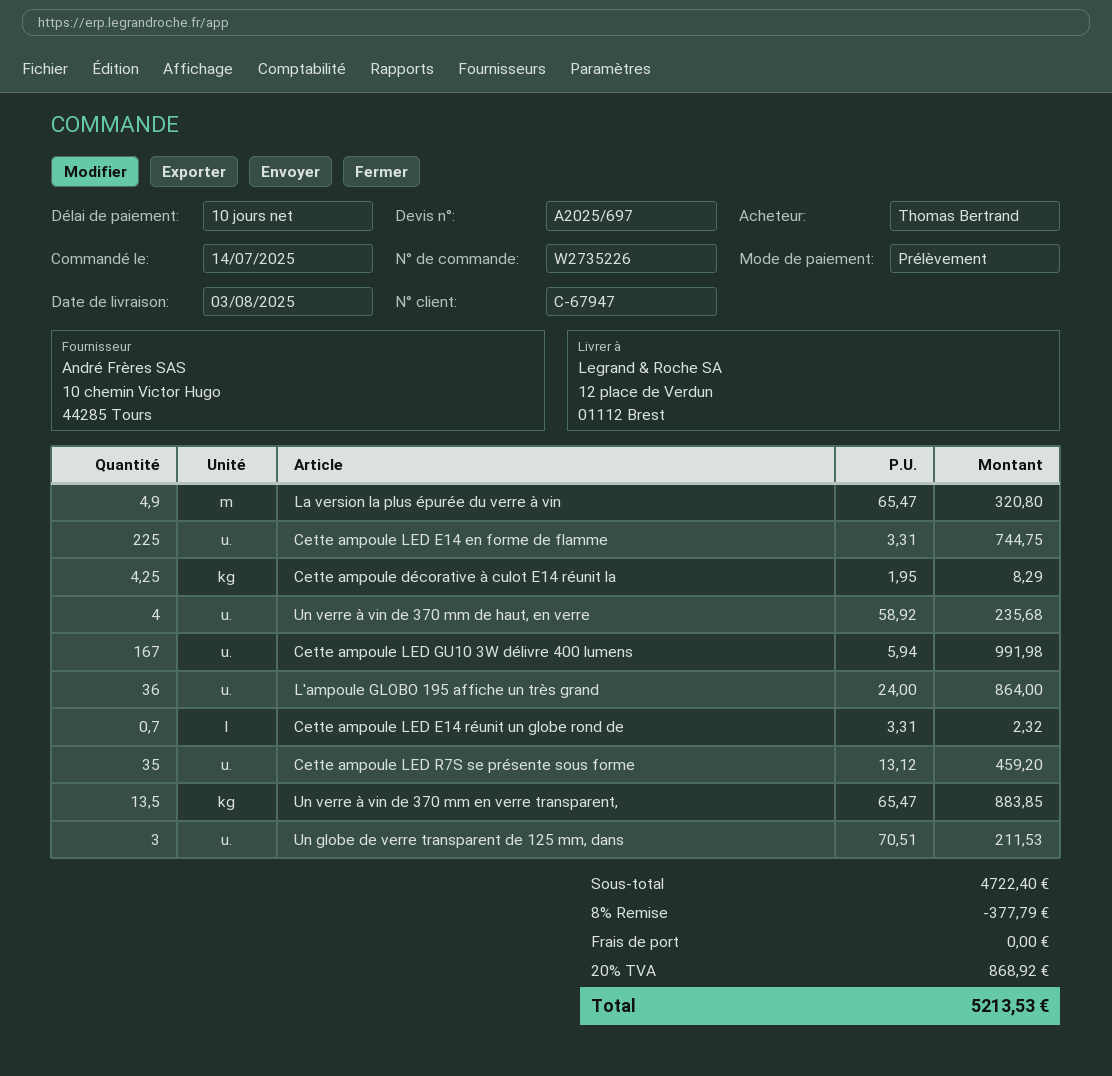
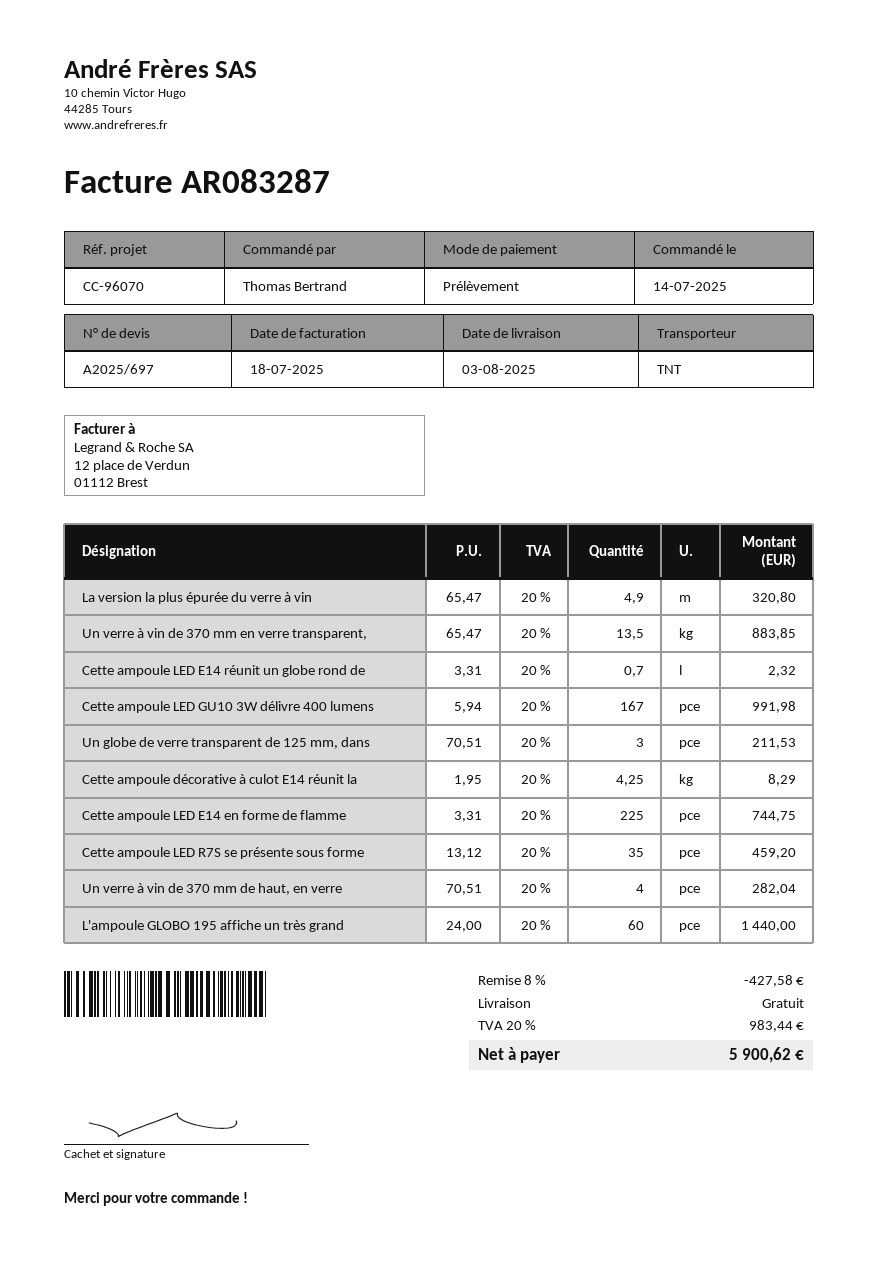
Un verre à vin de 370 mm de haut, en verre: 4 x 58.92 = 235.68 -> 4 x 70.51 = 282.04
L'ampoule GLOBO 195 affiche un très grand: 36 x 24.00 = 864.00 -> 60 x 24.00 = 1440.00
discount: 8% = 377.79 -> 8% = 427.58
tax: 20% = 868.92 -> 20% = 983.44
total: 5213.53 -> 5900.62

